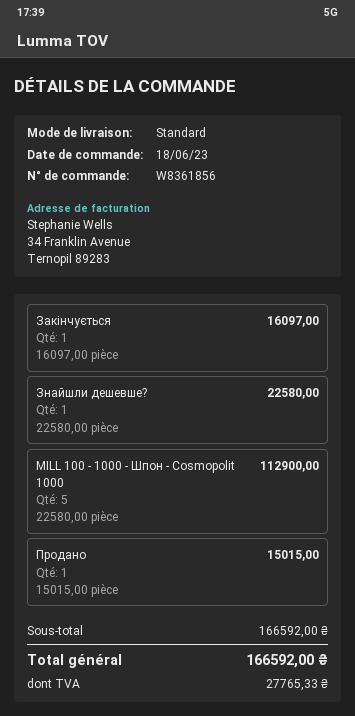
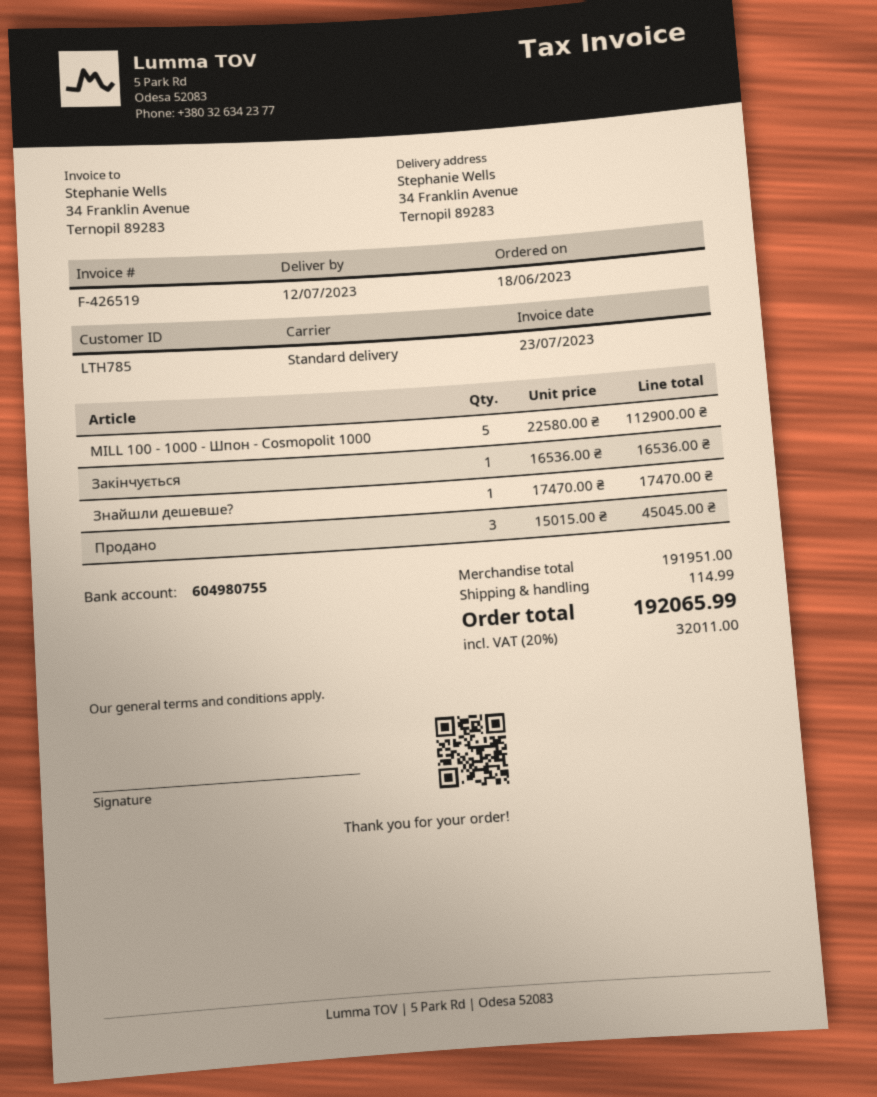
Закінчується: 1 x 16097.00 = 16097.00 -> 1 x 16536.00 = 16536.00
Знайшли дешевше?: 1 x 22580.00 = 22580.00 -> 1 x 17470.00 = 17470.00
Продано: 1 x 15015.00 = 15015.00 -> 3 x 15015.00 = 45045.00
subtotal: 166592.00 -> 191951.00
shipping: none -> 114.99
tax: 27765.33 -> 32011.00
total: 166592.00 -> 192065.99

